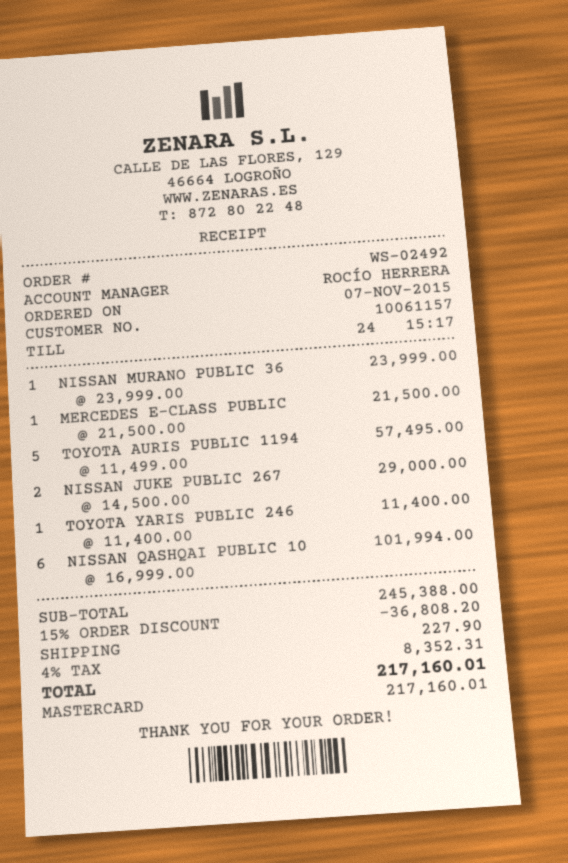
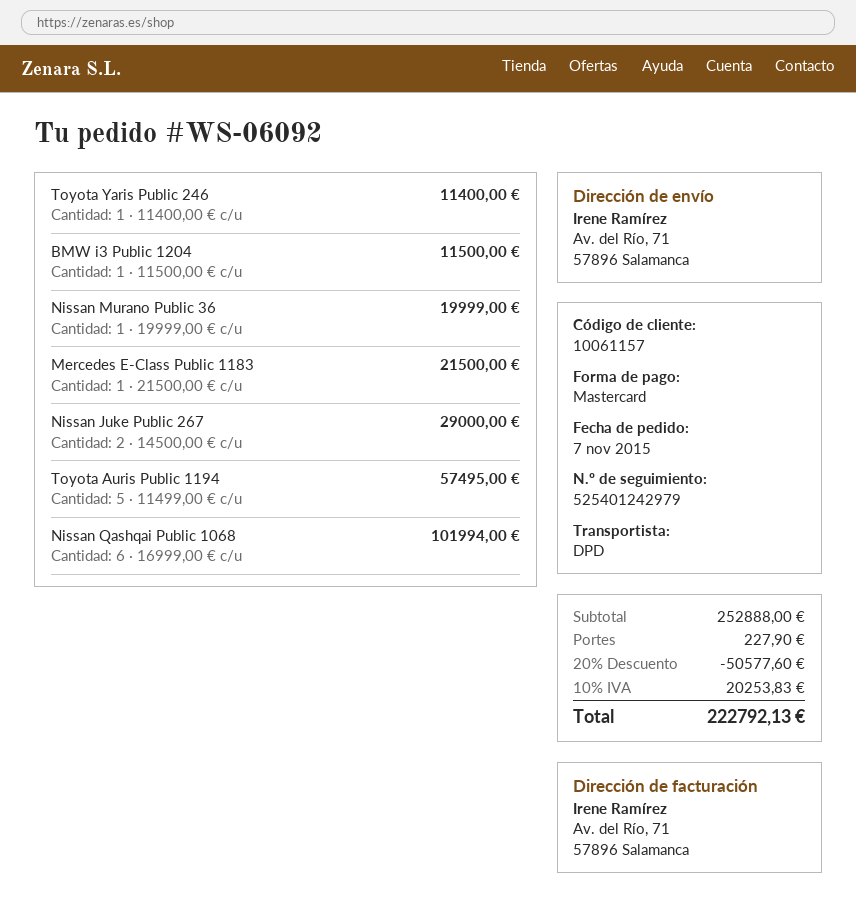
order number: WS-02492 -> WS-06092
NISSAN MURANO PUBLIC 36: 1 x 23999.00 = 23999.00 -> 1 x 19999.00 = 19999.00
BMW i3 Public 1204: none -> 1 x 11500.00 = 11500.00
subtotal: 245388.00 -> 252888.00
discount: 15% = 36808.20 -> 20% = 50577.60
tax: 4% = 8352.31 -> 10% = 20253.83
total: 217160.01 -> 222792.13

